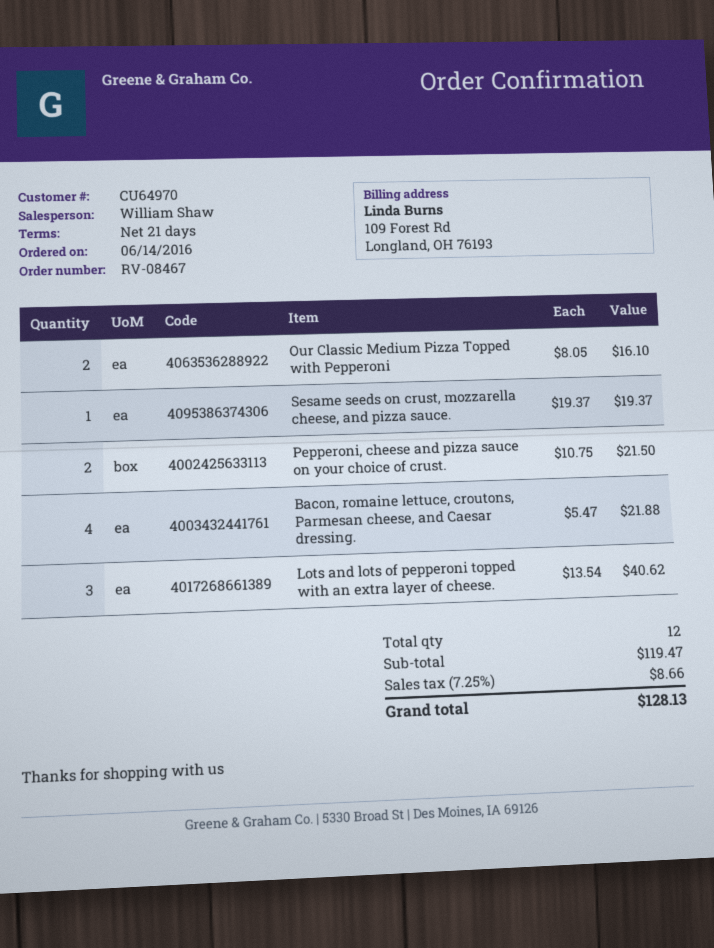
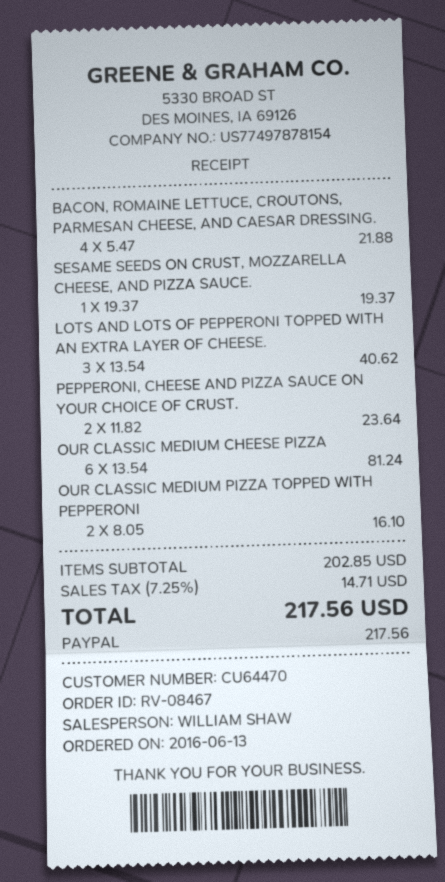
order date: 2016-06-14 -> 2016-06-13
customer number: CU64970 -> CU64470
Pepperoni, cheese and pizza sauce on your choice of crust.: 2 x 10.75 = 21.50 -> 2 x 11.82 = 23.64
OUR CLASSIC MEDIUM CHEESE PIZZA: none -> 6 x 13.54 = 81.24
subtotal: 119.47 -> 202.85
tax: 7.25% = 8.66 -> 7.25% = 14.71
total: 128.13 -> 217.56

